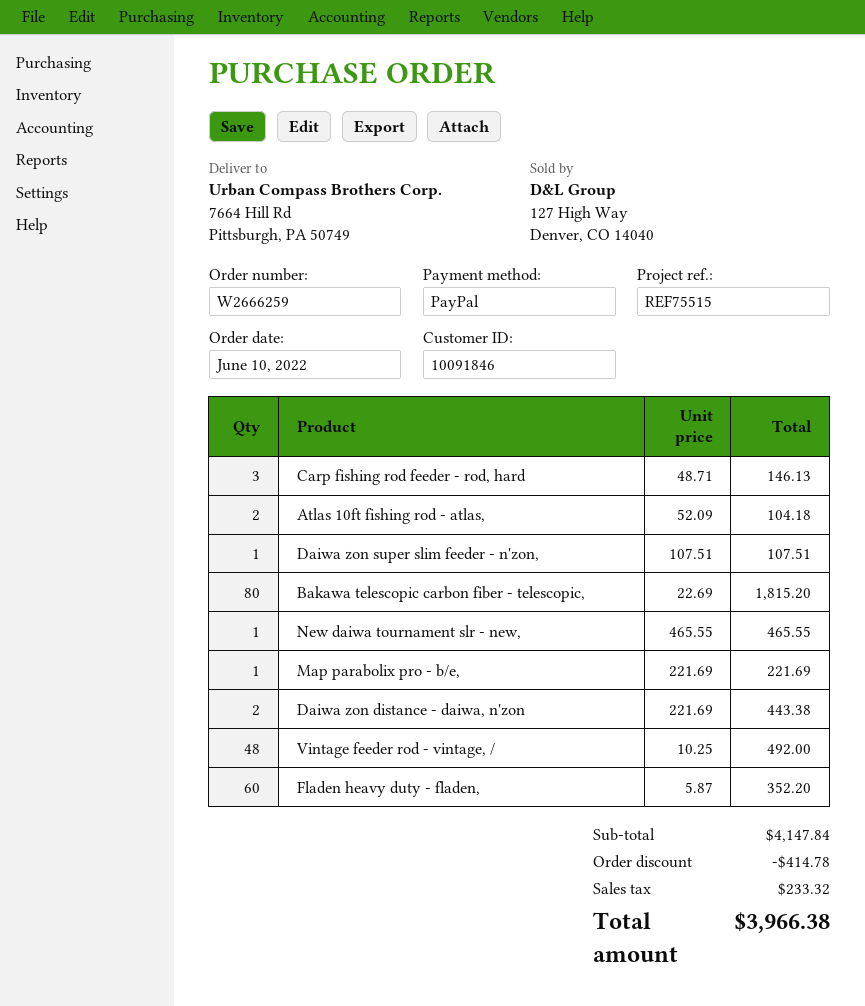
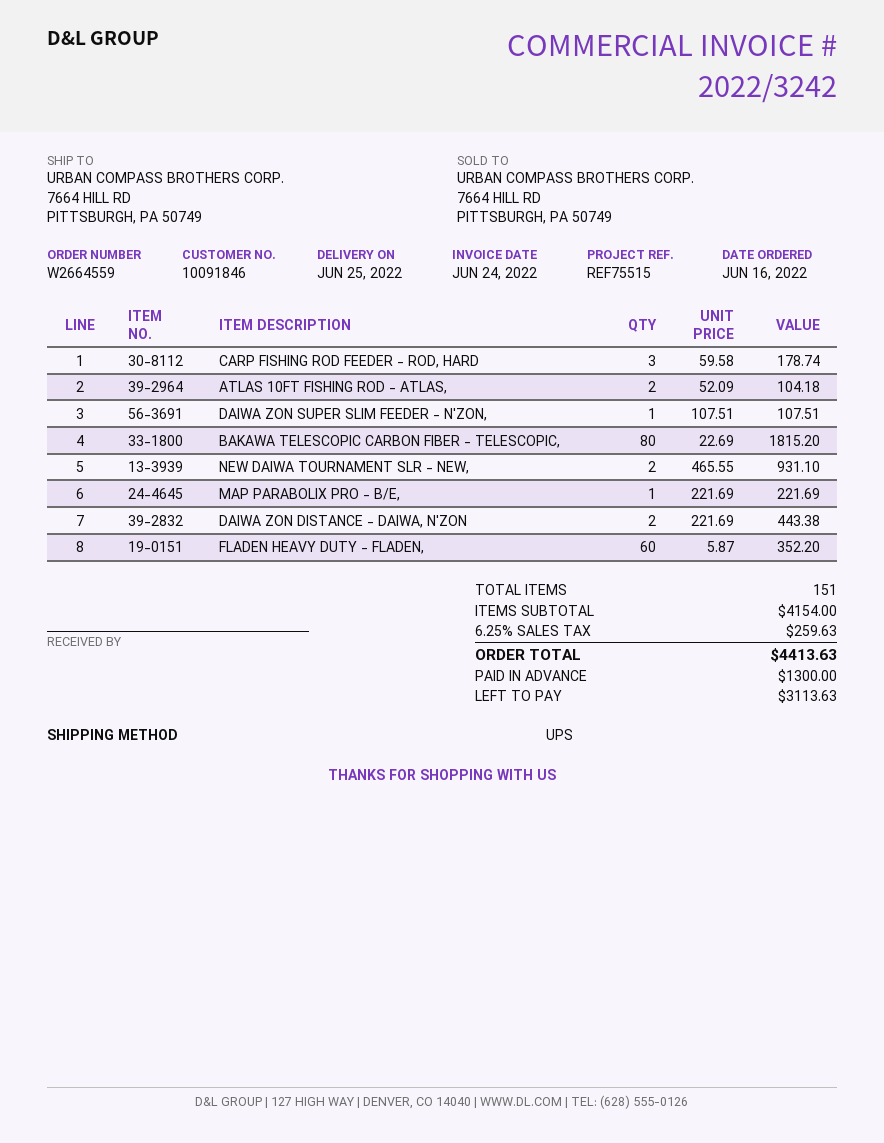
order number: W2666259 -> W2664559
order date: 2022-06-10 -> 2022-06-16
Carp fishing rod feeder - rod, hard: 3 x 48.71 = 146.13 -> 3 x 59.58 = 178.74
New daiwa tournament slr - new,: 1 x 465.55 = 465.55 -> 2 x 465.55 = 931.10
Vintage feeder rod - vintage, /: 48 x 10.25 = 492.00 -> none
subtotal: 4147.84 -> 4154.00
discount: 414.78 -> none
tax: 233.32 -> 259.63
total: 3966.38 -> 4413.63

